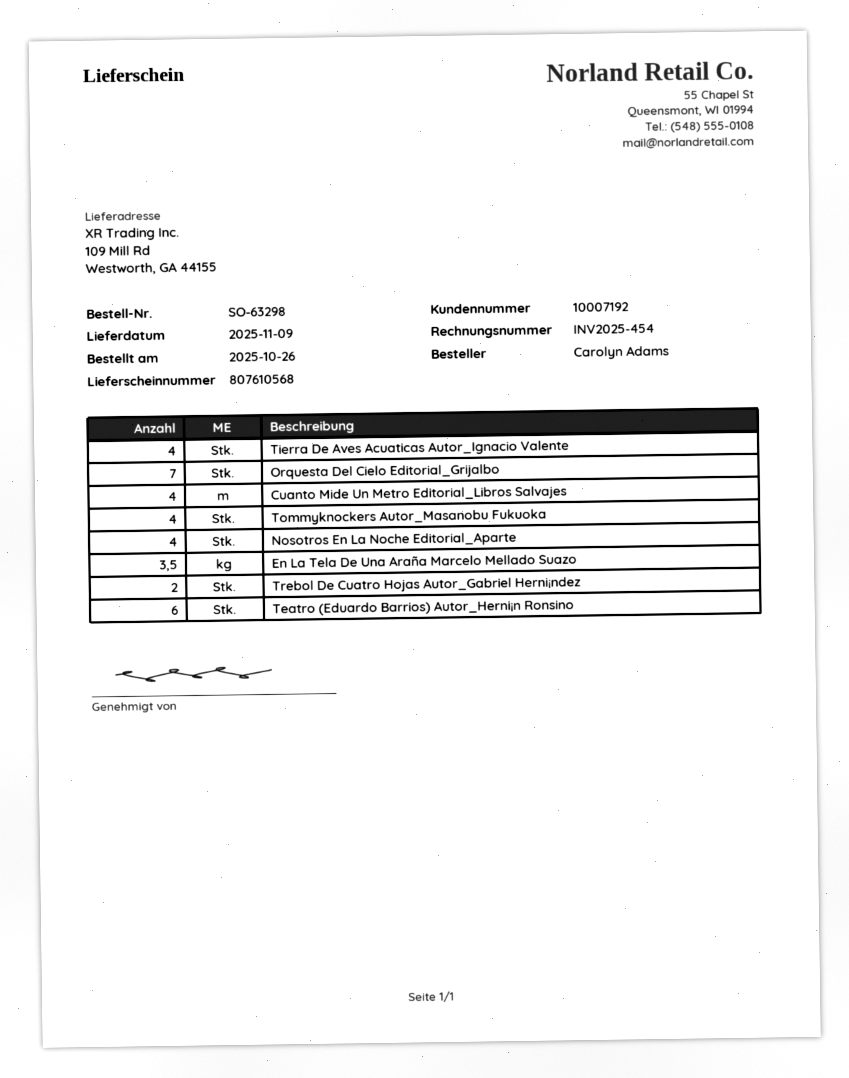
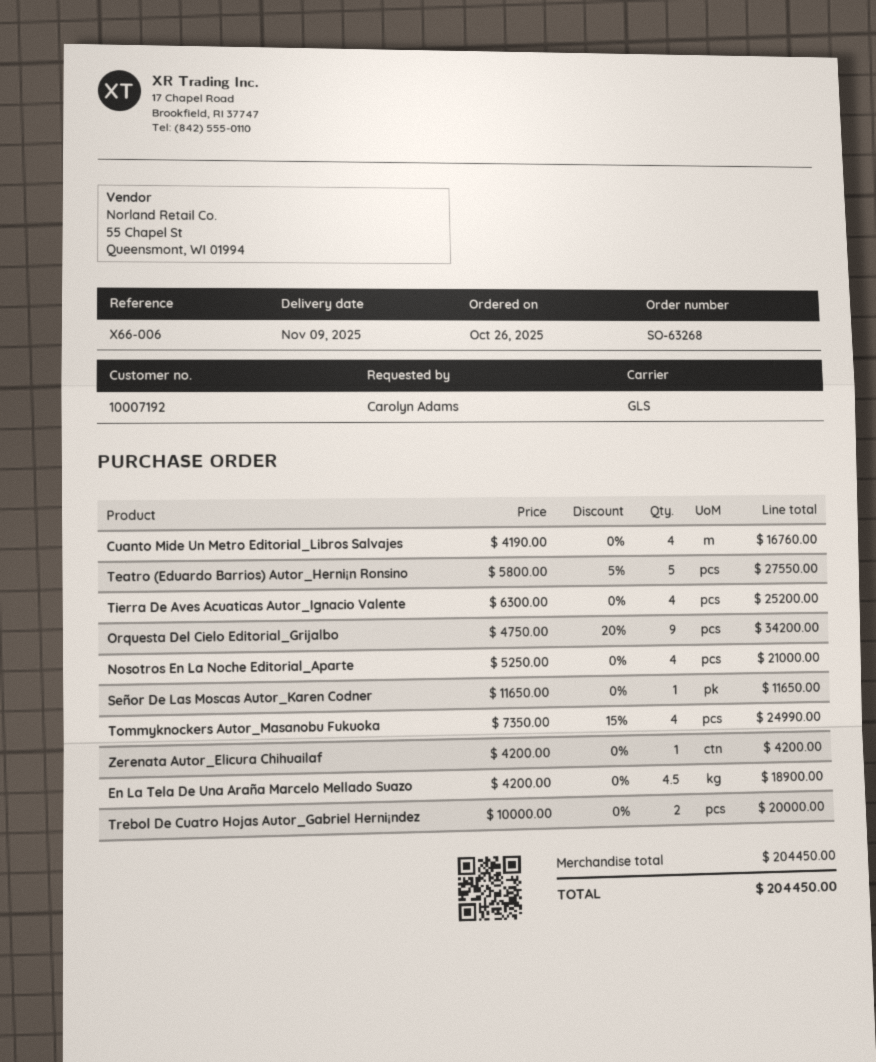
order number: SO-63298 -> SO-63268
Orquesta Del Cielo Editorial_Grijalbo: 7 -> 9
En La Tela De Una Araña Marcelo Mellado Suazo: 3.5 -> 4.5
Teatro (Eduardo Barrios) Autor_Herni¡n Ronsino: 6 -> 5
Señor De Las Moscas Autor_Karen Codner: none -> 1
Zerenata Autor_Elicura Chihuailaf: none -> 1

